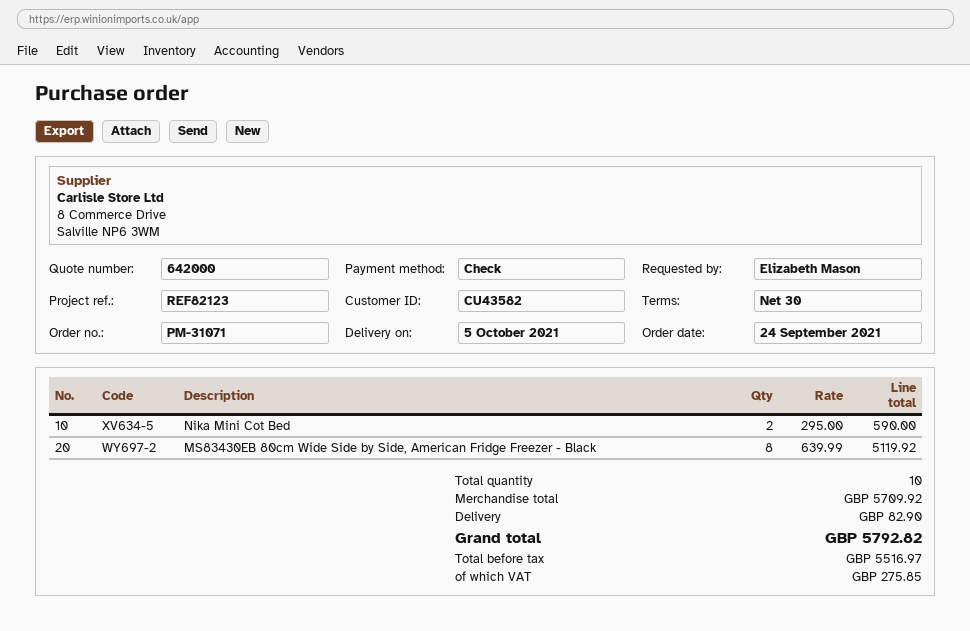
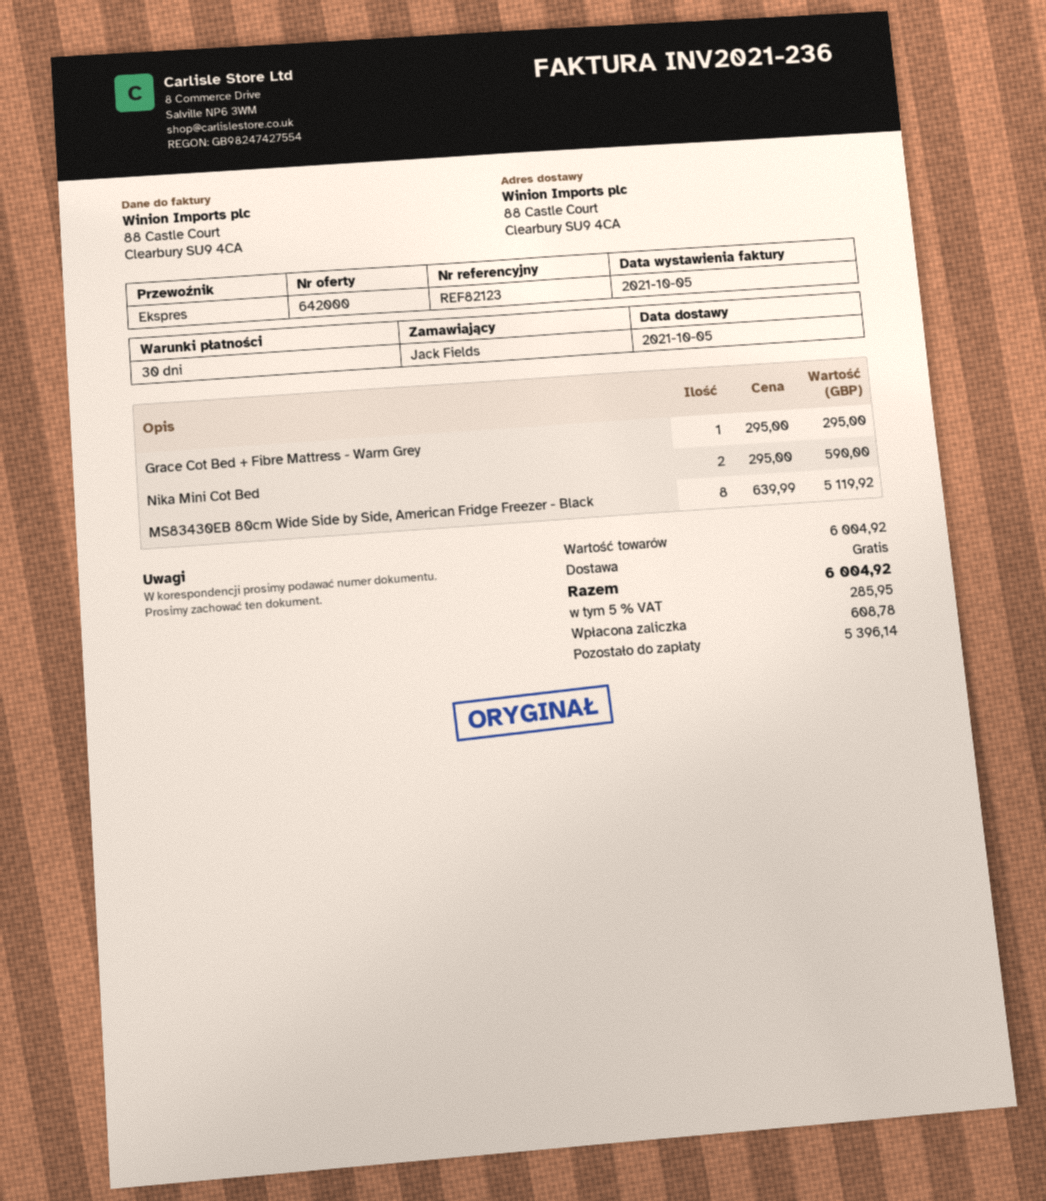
ordered by: Elizabeth Mason -> Jack Fields
Grace Cot Bed + Fibre Mattress - Warm Grey: none -> 1 x 295.00 = 295.00
subtotal: 5709.92 -> 6004.92
shipping: 82.90 -> 0.00
tax: 275.85 -> 285.95
total: 5792.82 -> 6004.92

